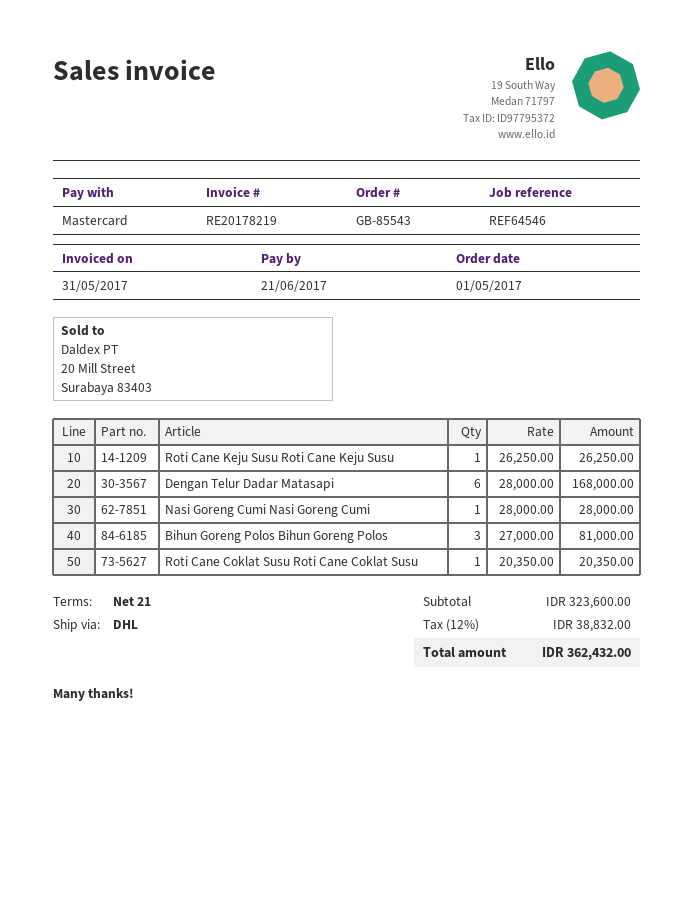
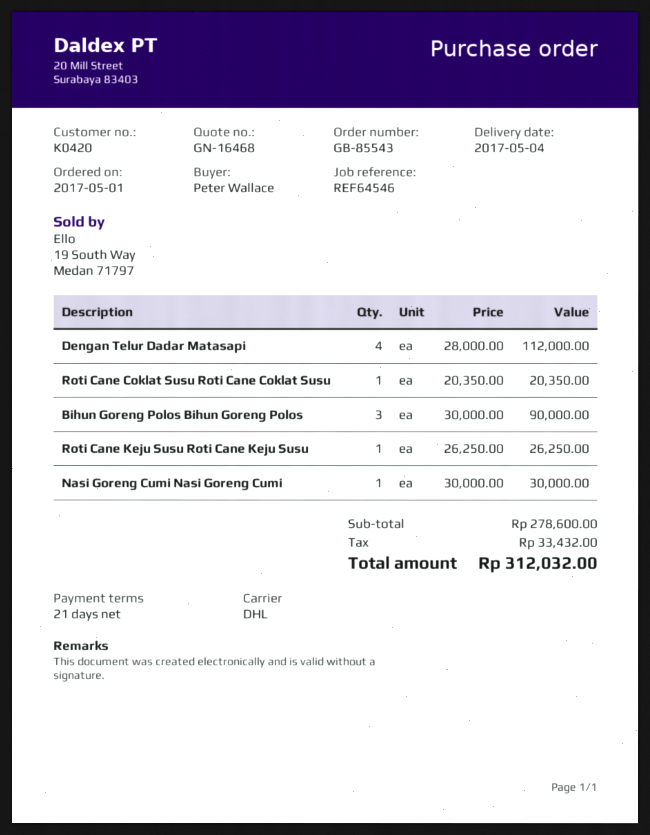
Dengan Telur Dadar Matasapi: 6 x 28000.00 = 168000.00 -> 4 x 28000.00 = 112000.00
Nasi Goreng Cumi Nasi Goreng Cumi: 1 x 28000.00 = 28000.00 -> 1 x 30000.00 = 30000.00
Bihun Goreng Polos Bihun Goreng Polos: 3 x 27000.00 = 81000.00 -> 3 x 30000.00 = 90000.00
subtotal: 323600.00 -> 278600.00
tax: 38832.00 -> 33432.00
total: 362432.00 -> 312032.00

